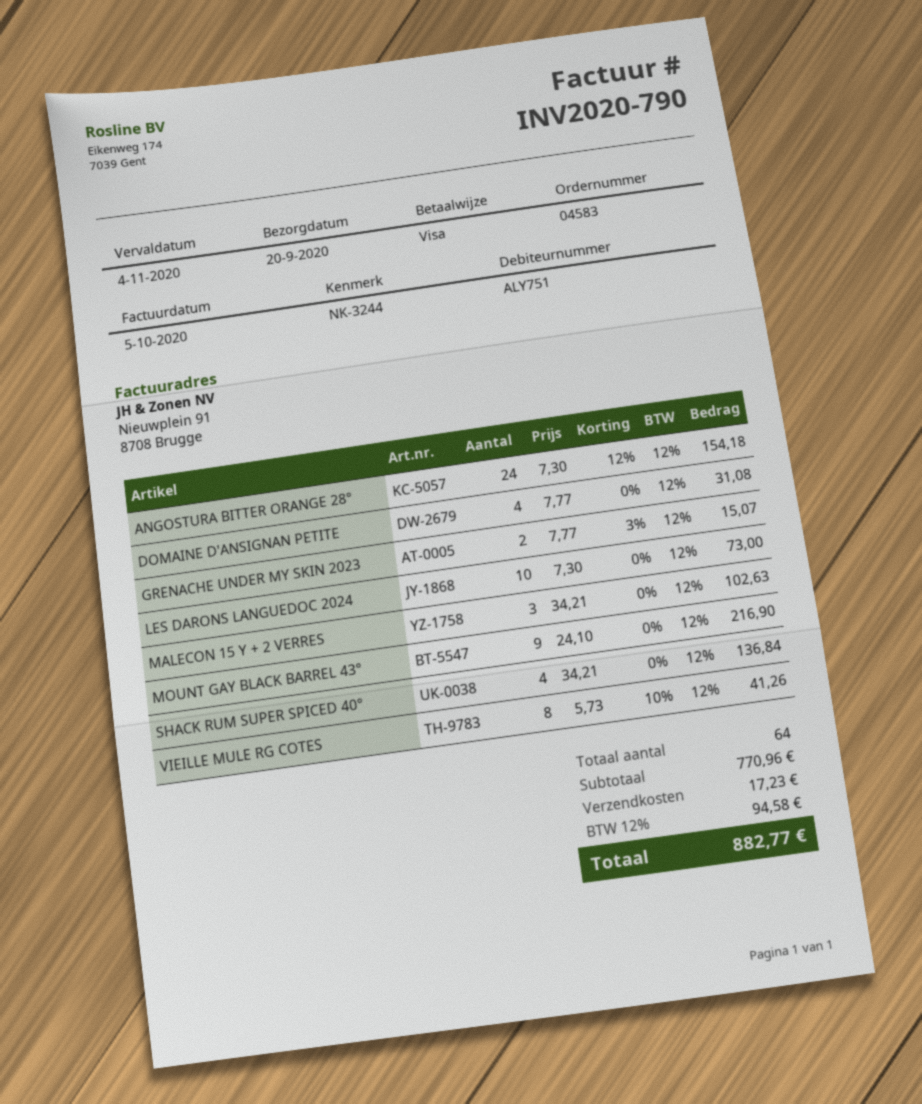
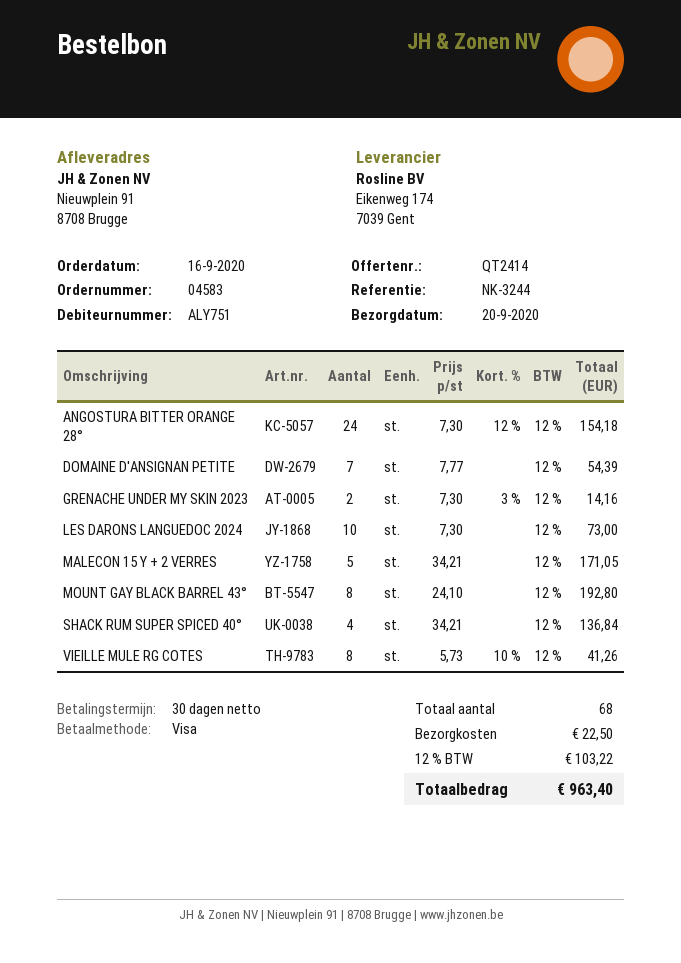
DOMAINE D'ANSIGNAN PETITE: 4 x 7.77 = 31.08 -> 7 x 7.77 = 54.39
GRENACHE UNDER MY SKIN 2023: 2 x 7.77 - 3% = 15.07 -> 2 x 7.30 - 3% = 14.16
MALECON 15 Y + 2 VERRES: 3 x 34.21 = 102.63 -> 5 x 34.21 = 171.05
MOUNT GAY BLACK BARREL 43°: 9 x 24.10 = 216.90 -> 8 x 24.10 = 192.80
total quantity: 64 -> 68
shipping: 17.23 -> 22.50
tax: 12% = 94.58 -> 12% = 103.22
total: 882.77 -> 963.40

